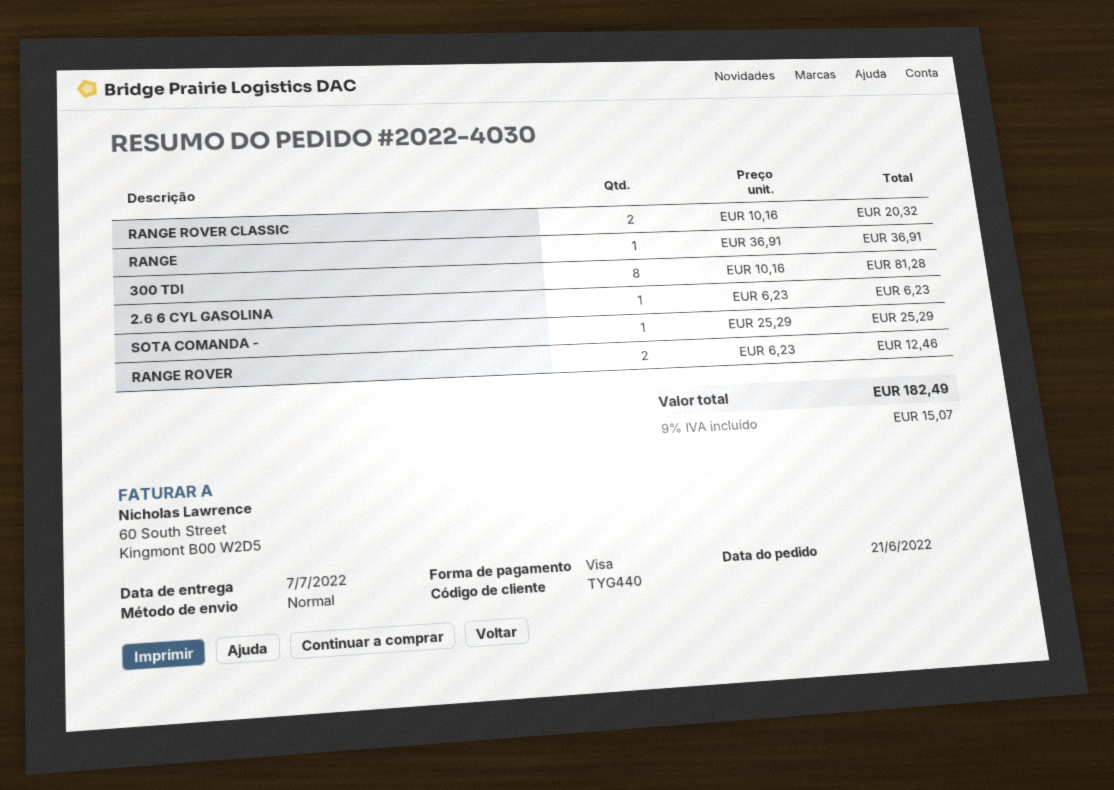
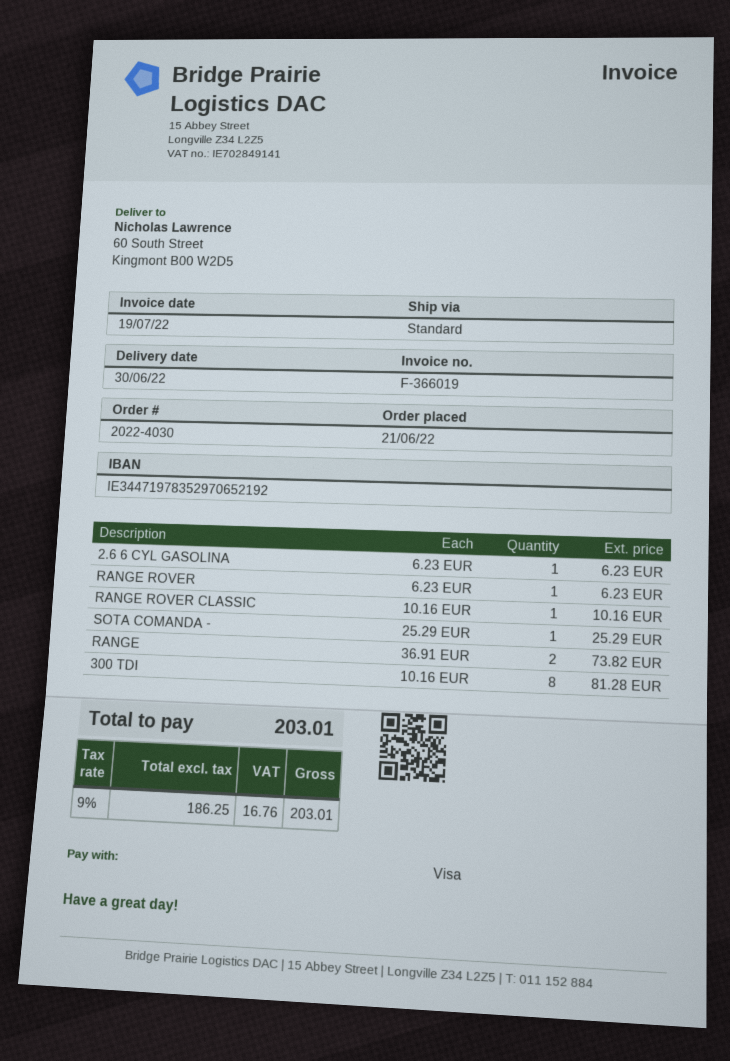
delivery date: 2022-07-07 -> 2022-06-30
RANGE ROVER CLASSIC: 2 x 10.16 = 20.32 -> 1 x 10.16 = 10.16
RANGE: 1 x 36.91 = 36.91 -> 2 x 36.91 = 73.82
RANGE ROVER: 2 x 6.23 = 12.46 -> 1 x 6.23 = 6.23
tax: 9% = 15.07 -> 9% = 16.76
total: 182.49 -> 203.01

